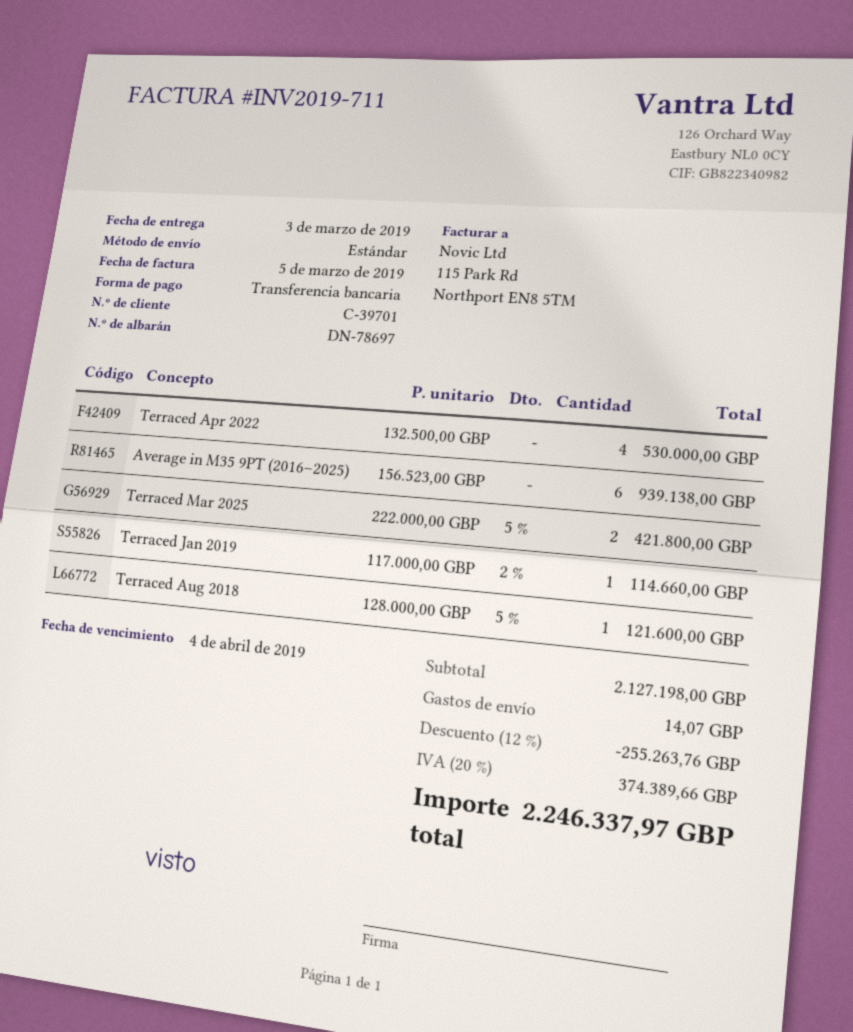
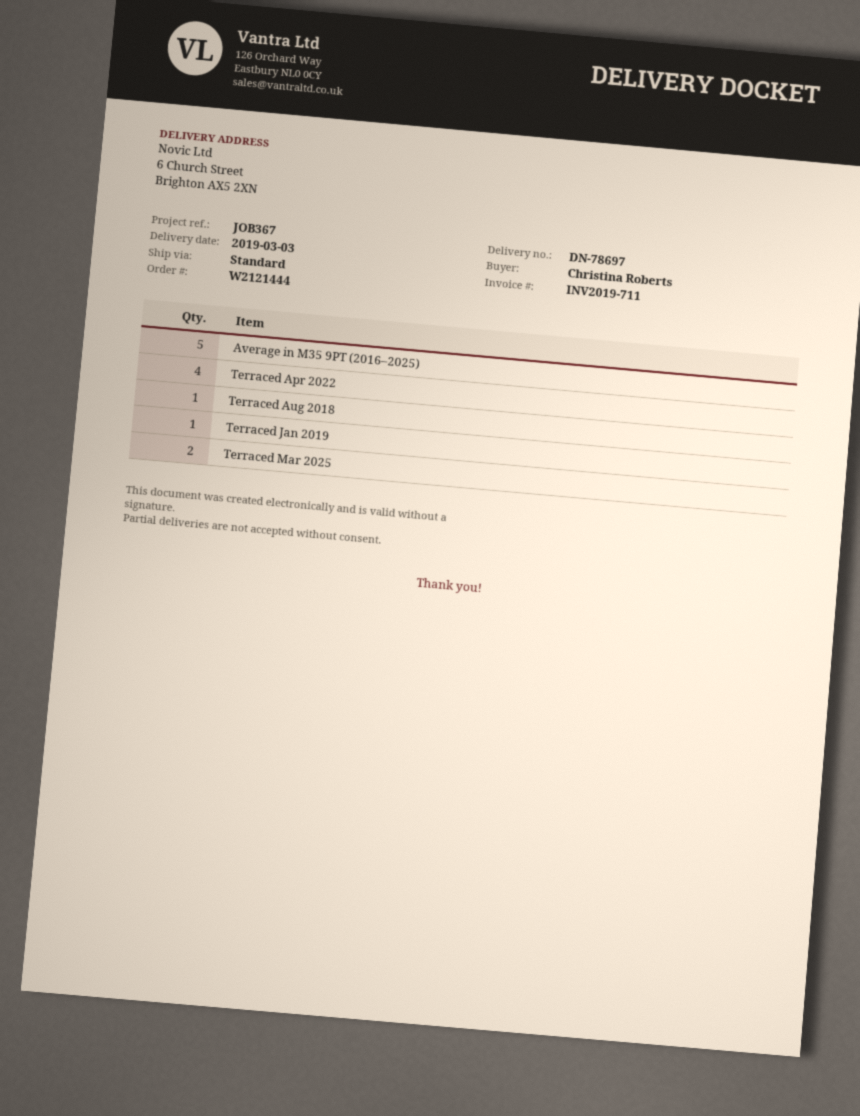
Average in M35 9PT (2016–2025): 6 -> 5

